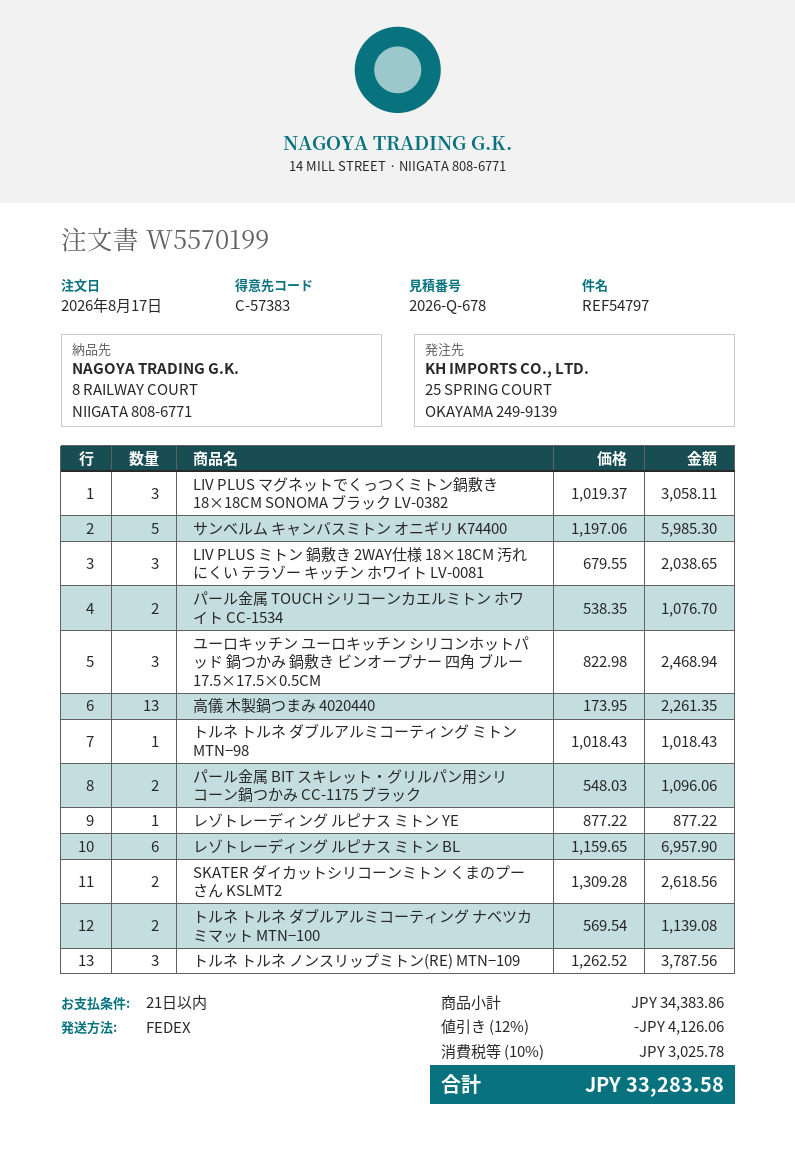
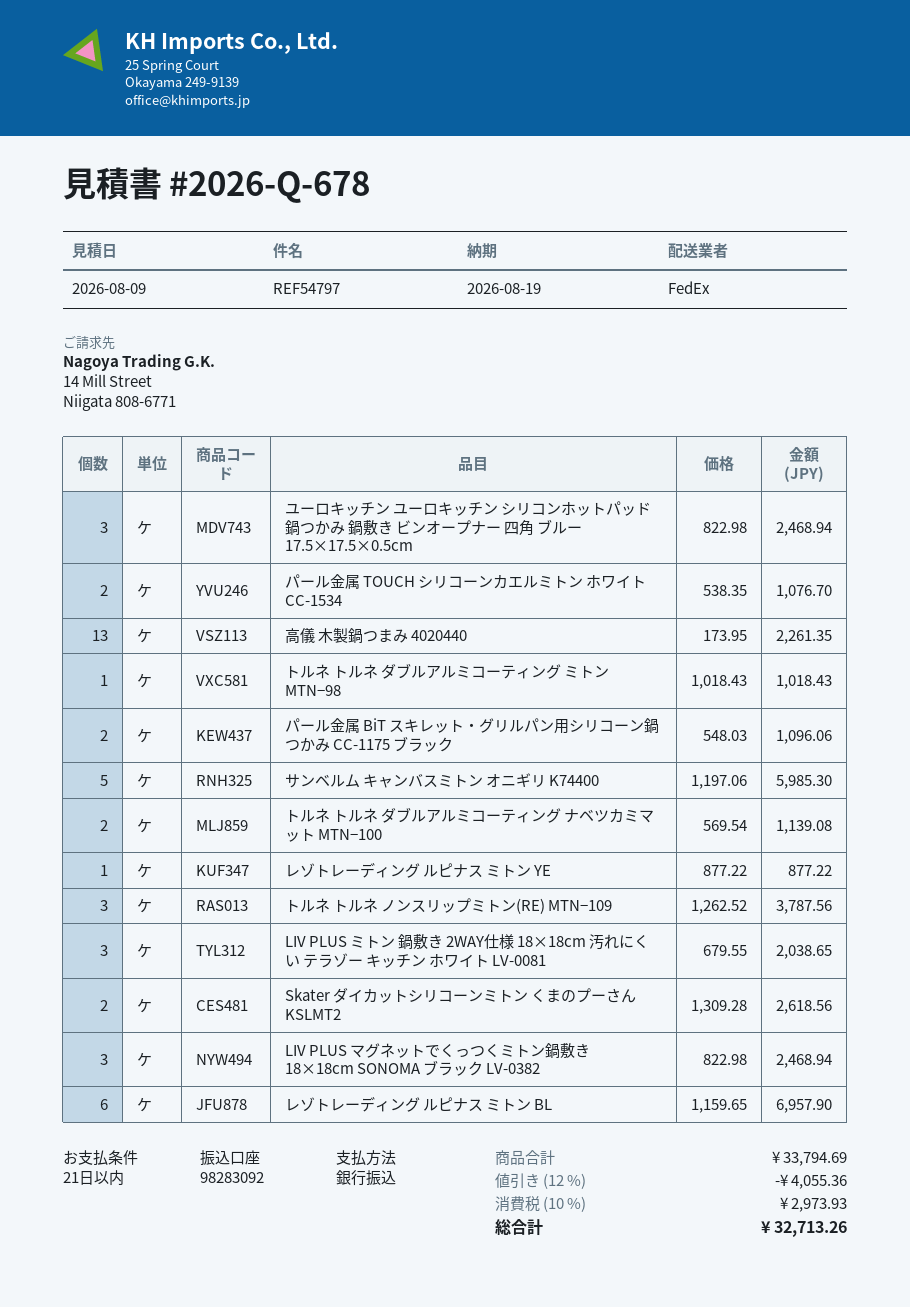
LIV PLUS マグネットでくっつくミトン鍋敷き 18×18CM SONOMA ブラック LV-0382: 3 x 1019.37 = 3058.11 -> 3 x 822.98 = 2468.94
subtotal: 34383.86 -> 33794.69
discount: 12% = 4126.06 -> 12% = 4055.36
tax: 10% = 3025.78 -> 10% = 2973.93
total: 33283.58 -> 32713.26

